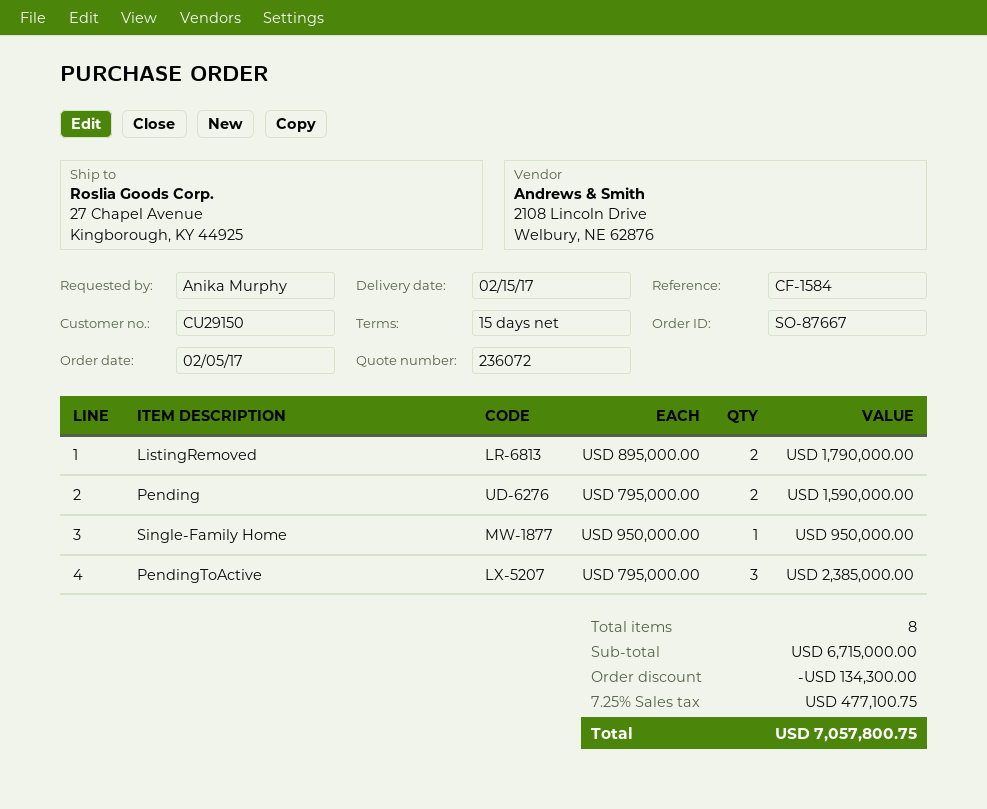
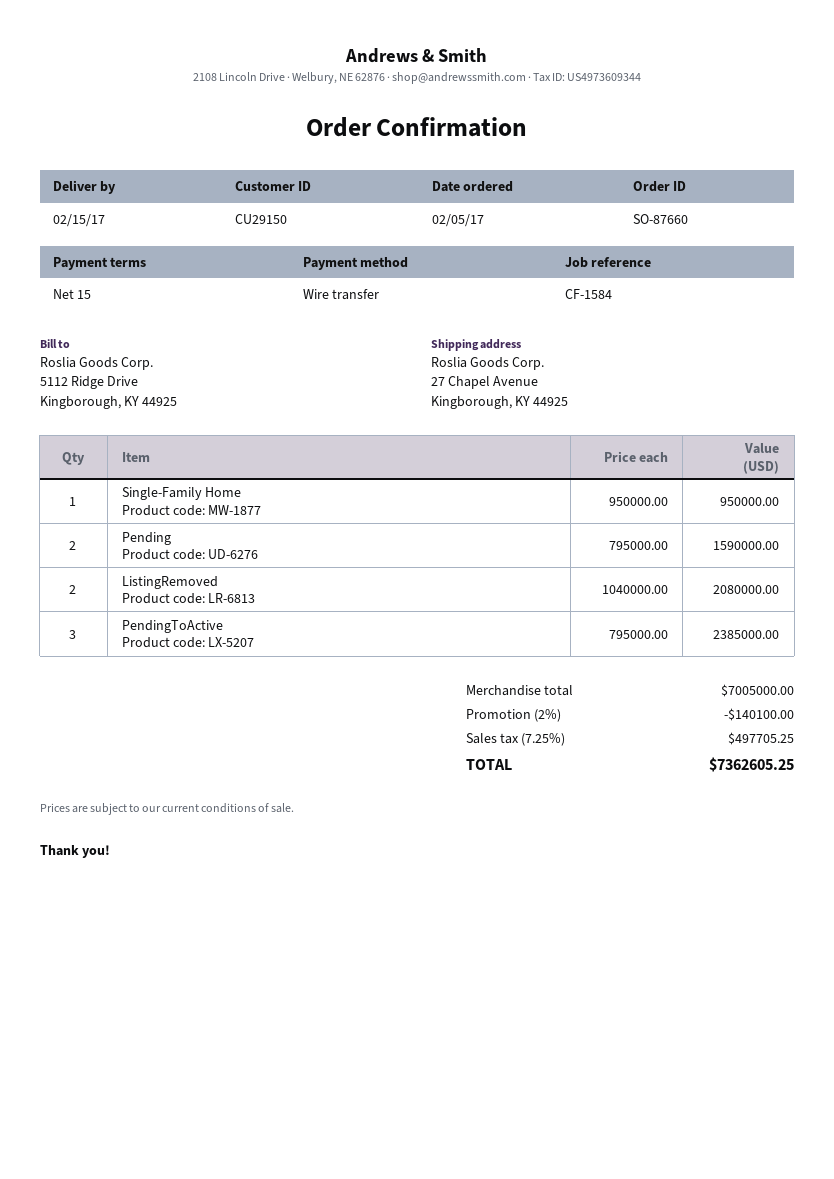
order number: SO-87667 -> SO-87660
ListingRemoved: 2 x 895000.00 = 1790000.00 -> 2 x 1040000.00 = 2080000.00
subtotal: 6715000.00 -> 7005000.00
discount: 134300.00 -> 140100.00
tax: 7.25% = 477100.75 -> 7.25% = 497705.25
total: 7057800.75 -> 7362605.25

